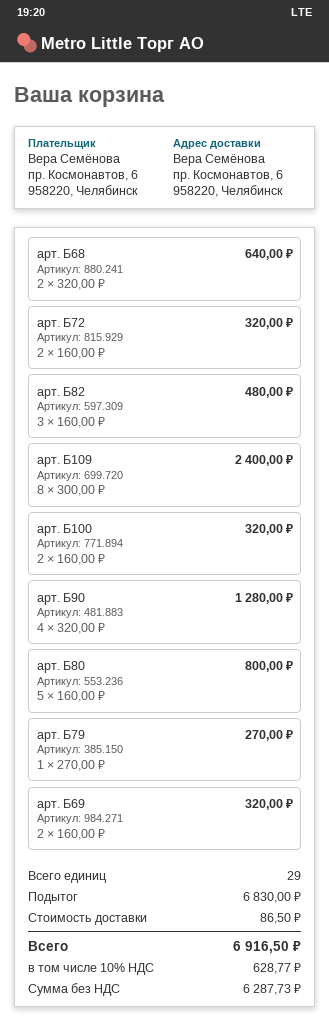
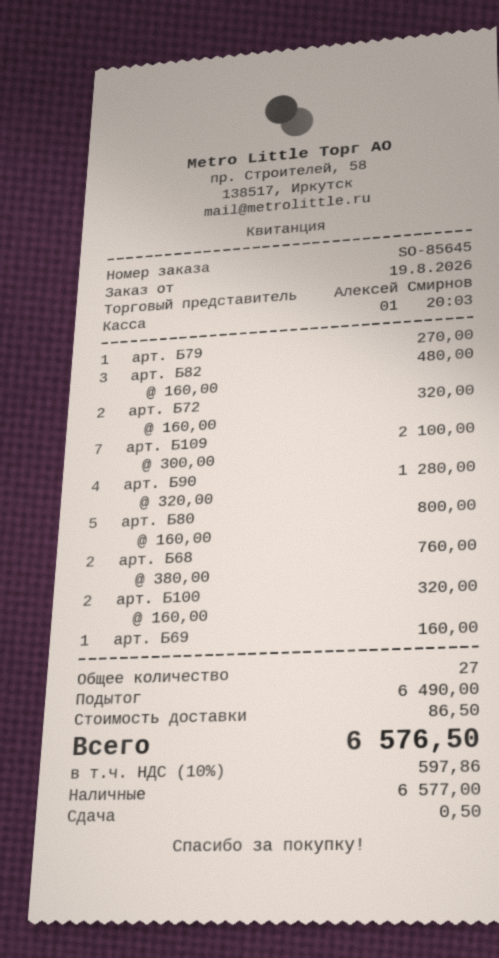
арт. Б68: 2 x 320.00 = 640.00 -> 2 x 380.00 = 760.00
арт. Б109: 8 x 300.00 = 2400.00 -> 7 x 300.00 = 2100.00
арт. Б69: 2 x 160.00 = 320.00 -> 1 x 160.00 = 160.00
total quantity: 29 -> 27
subtotal: 6830.00 -> 6490.00
tax: 10% = 628.77 -> 10% = 597.86
total: 6916.50 -> 6576.50

